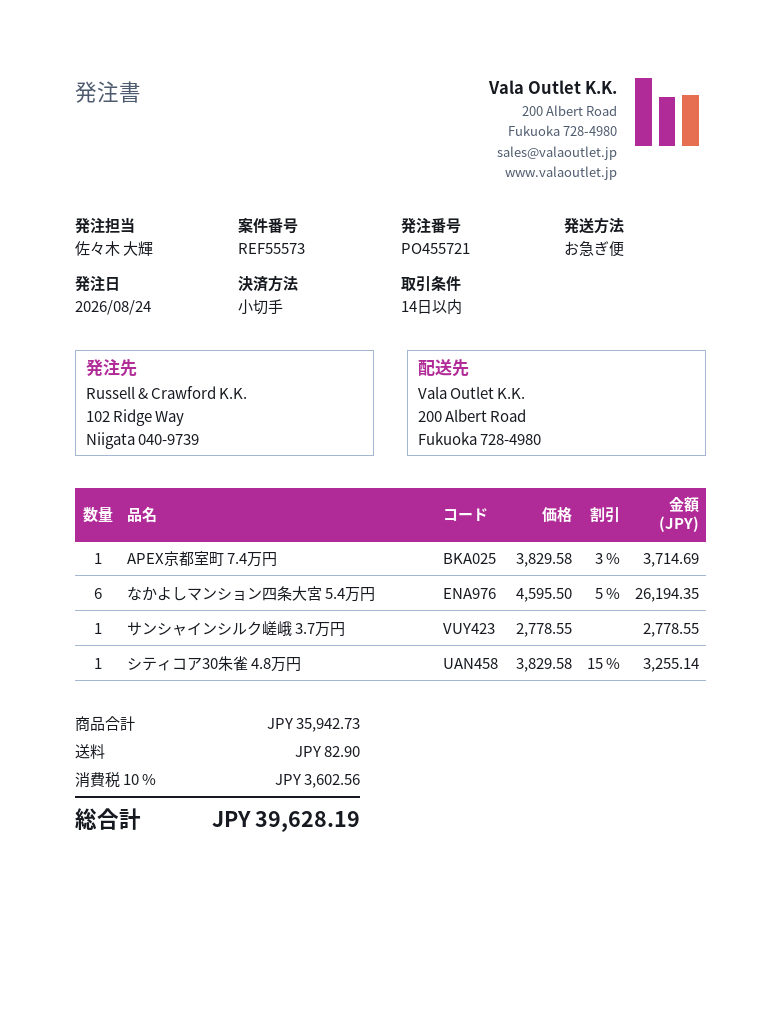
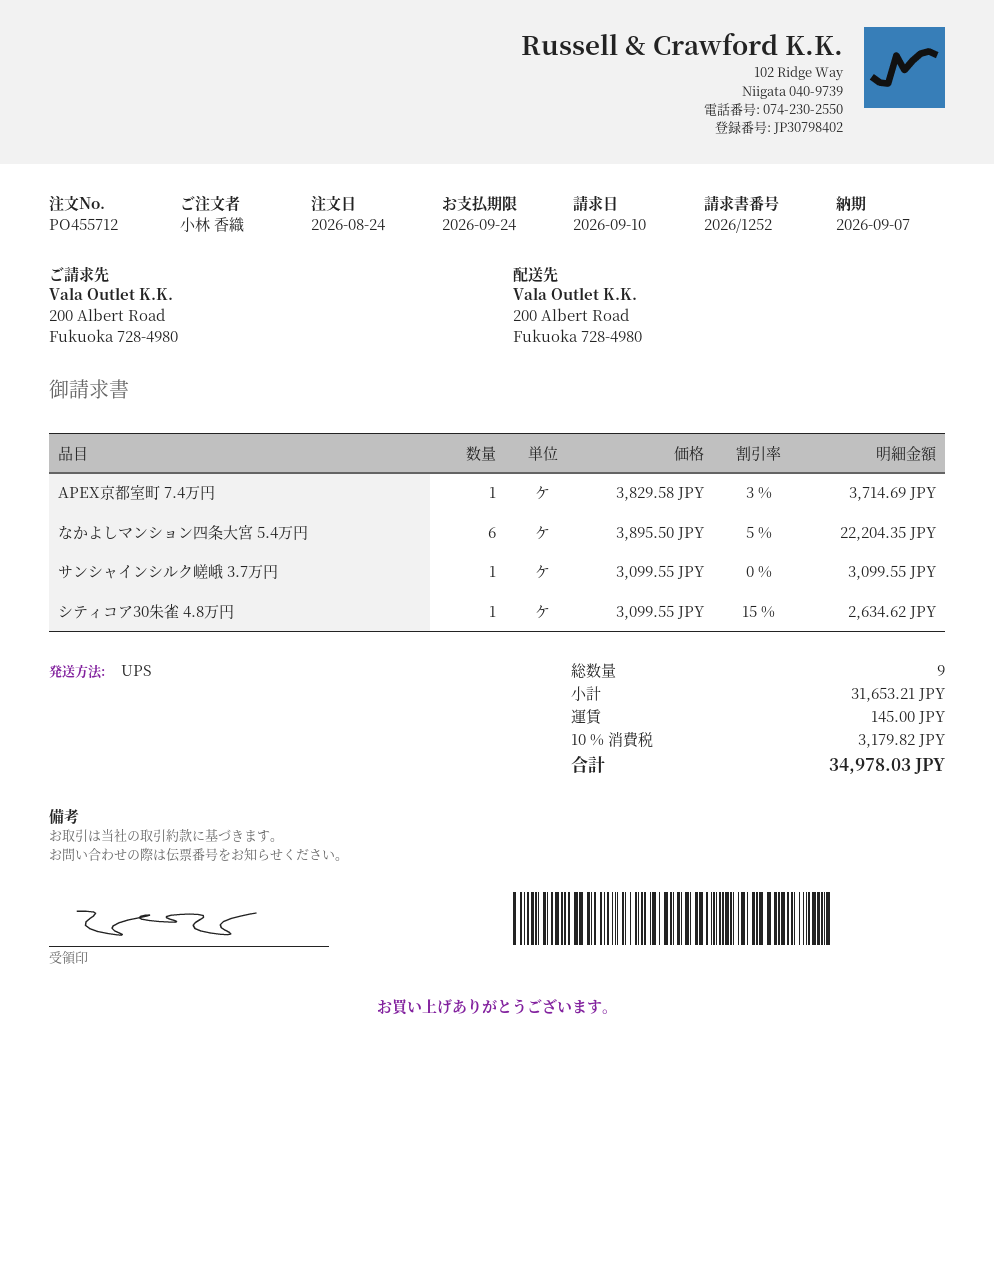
order number: PO455721 -> PO455712
ordered by: 佐々木 大輝 -> 小林 香織
shipping method: express -> UPS
なかよしマンション四条大宮 5.4万円: 6 x 4595.50 - 5% = 26194.35 -> 6 x 3895.50 - 5% = 22204.35
サンシャインシルク嵯峨 3.7万円: 1 x 2778.55 = 2778.55 -> 1 x 3099.55 = 3099.55
シティコア30朱雀 4.8万円: 1 x 3829.58 - 15% = 3255.14 -> 1 x 3099.55 - 15% = 2634.62
subtotal: 35942.73 -> 31653.21
shipping: 82.90 -> 145.00
tax: 10% = 3602.56 -> 10% = 3179.82
total: 39628.19 -> 34978.03

